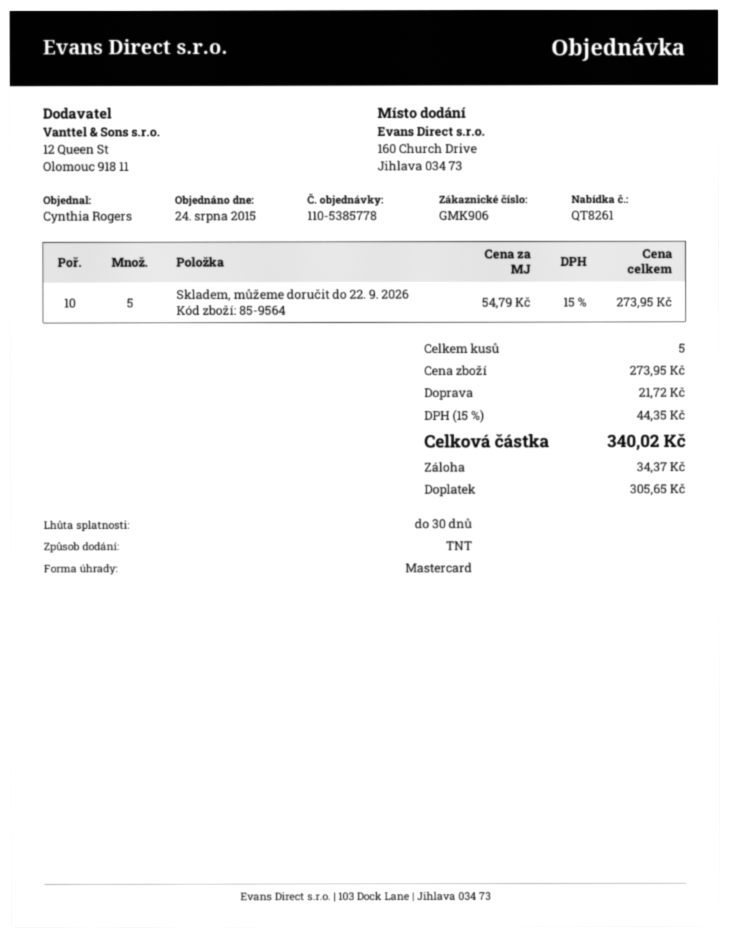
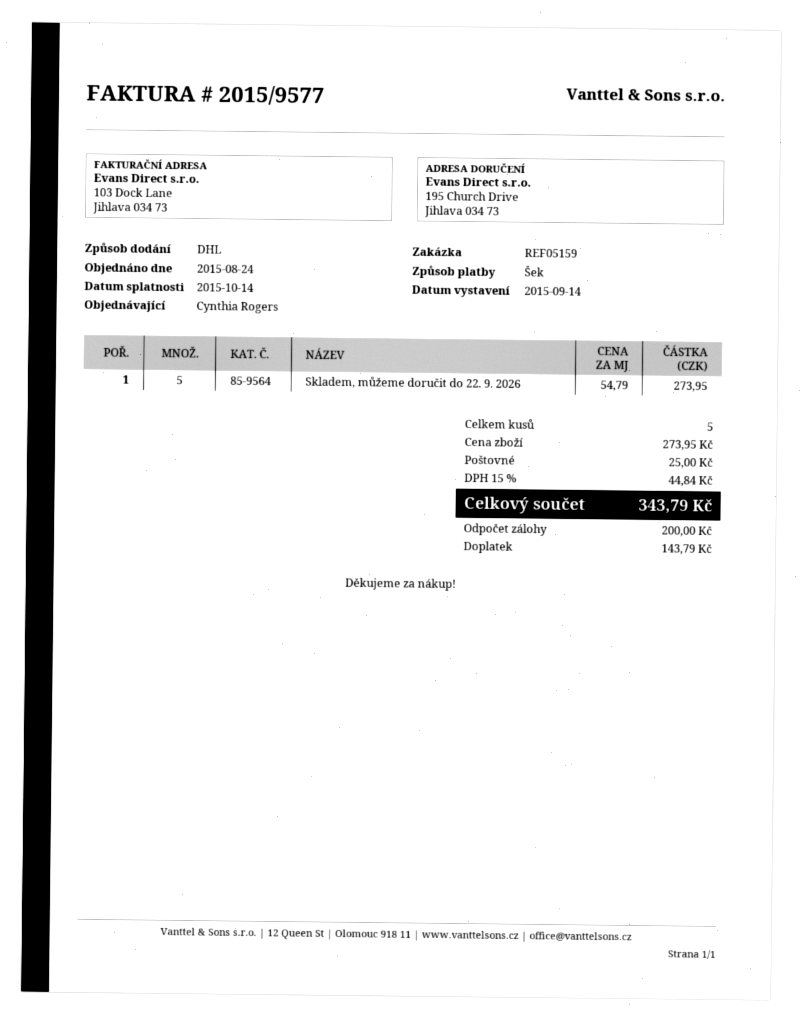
payment method: Mastercard -> cheque
shipping method: TNT -> DHL
ship to: 160 Church Drive, Jihlava 034 73 -> 195 Church Drive, Jihlava 034 73
shipping: 21.72 -> 25.00
tax: 15% = 44.35 -> 15% = 44.84
total: 340.02 -> 343.79
deposit: 34.37 -> 200.00
balance: 305.65 -> 143.79

